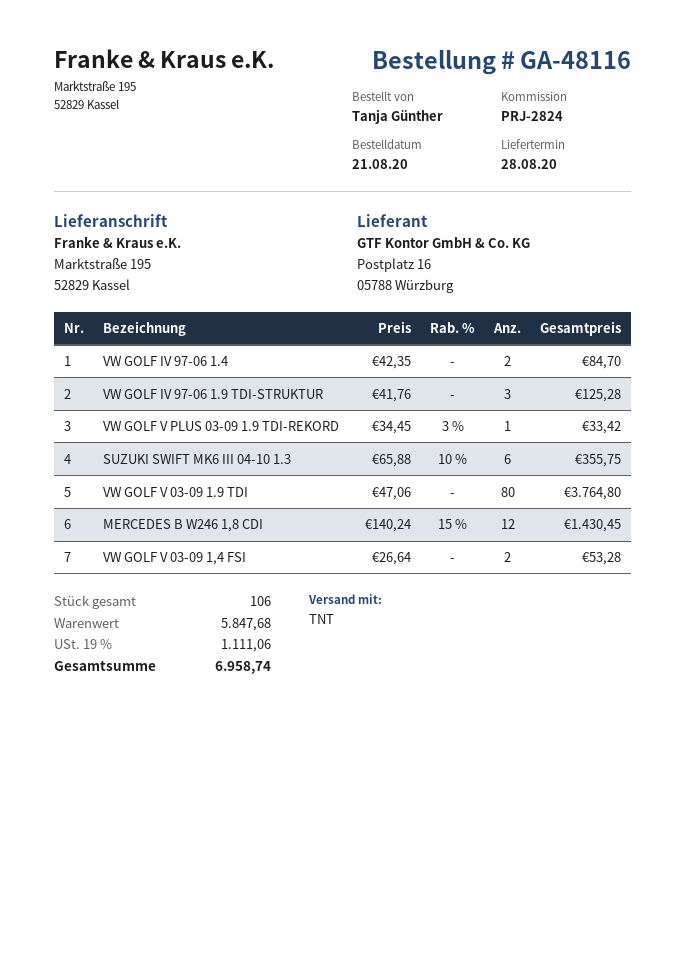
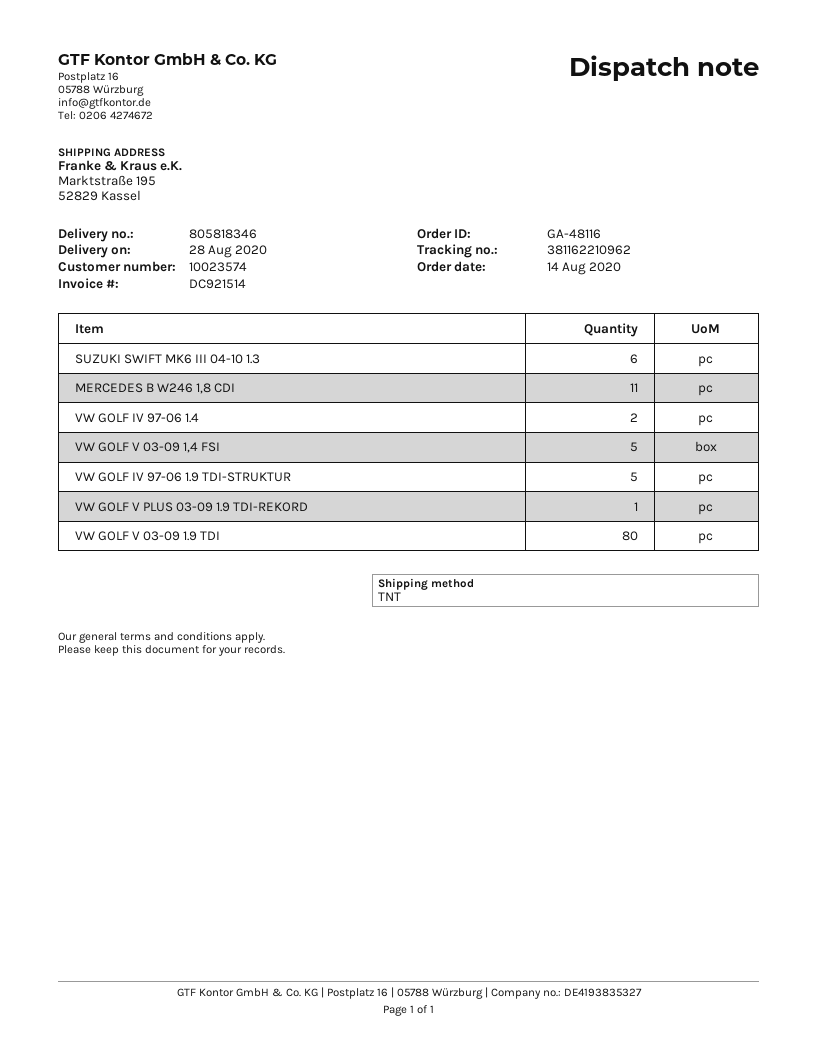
order date: 2020-08-21 -> 2020-08-14
VW GOLF IV 97-06 1.9 TDI-STRUKTUR: 3 -> 5
MERCEDES B W246 1,8 CDI: 12 -> 11
VW GOLF V 03-09 1,4 FSI: 2 -> 5

